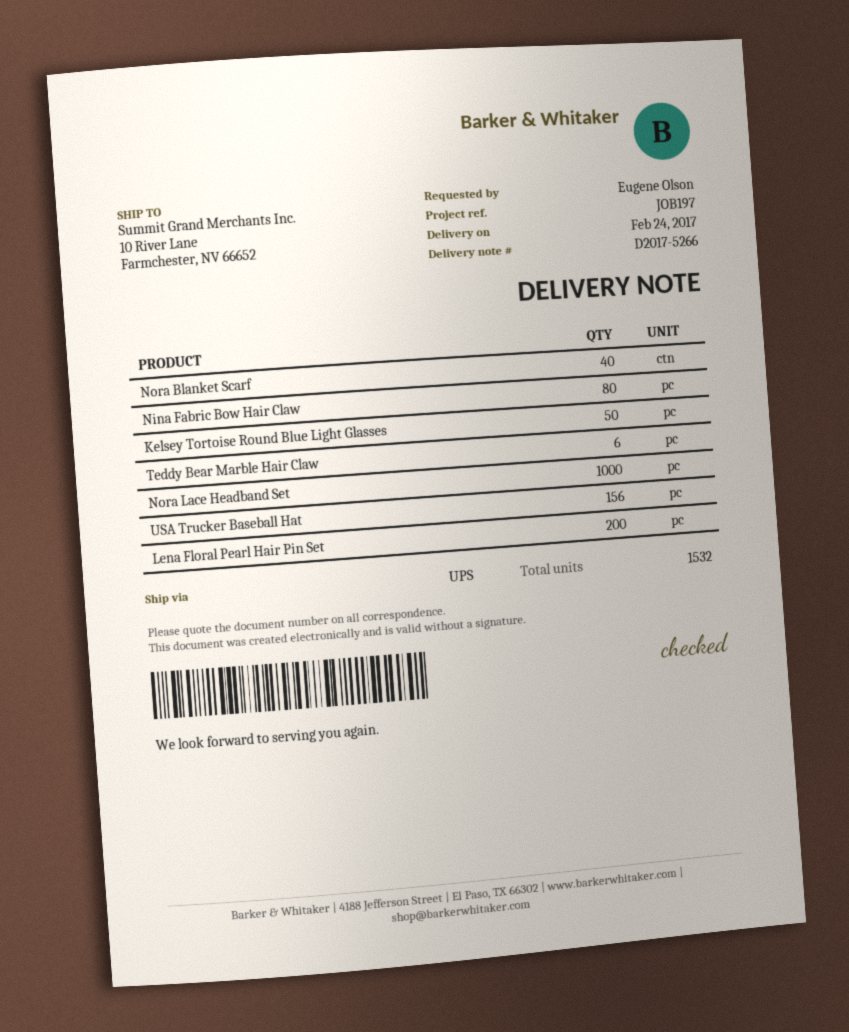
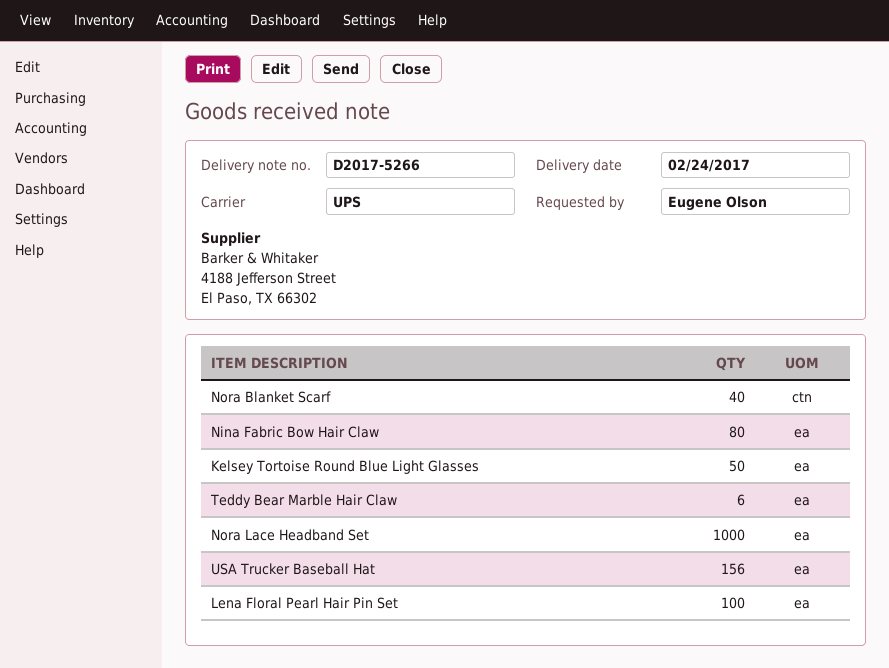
Lena Floral Pearl Hair Pin Set: 200 -> 100

